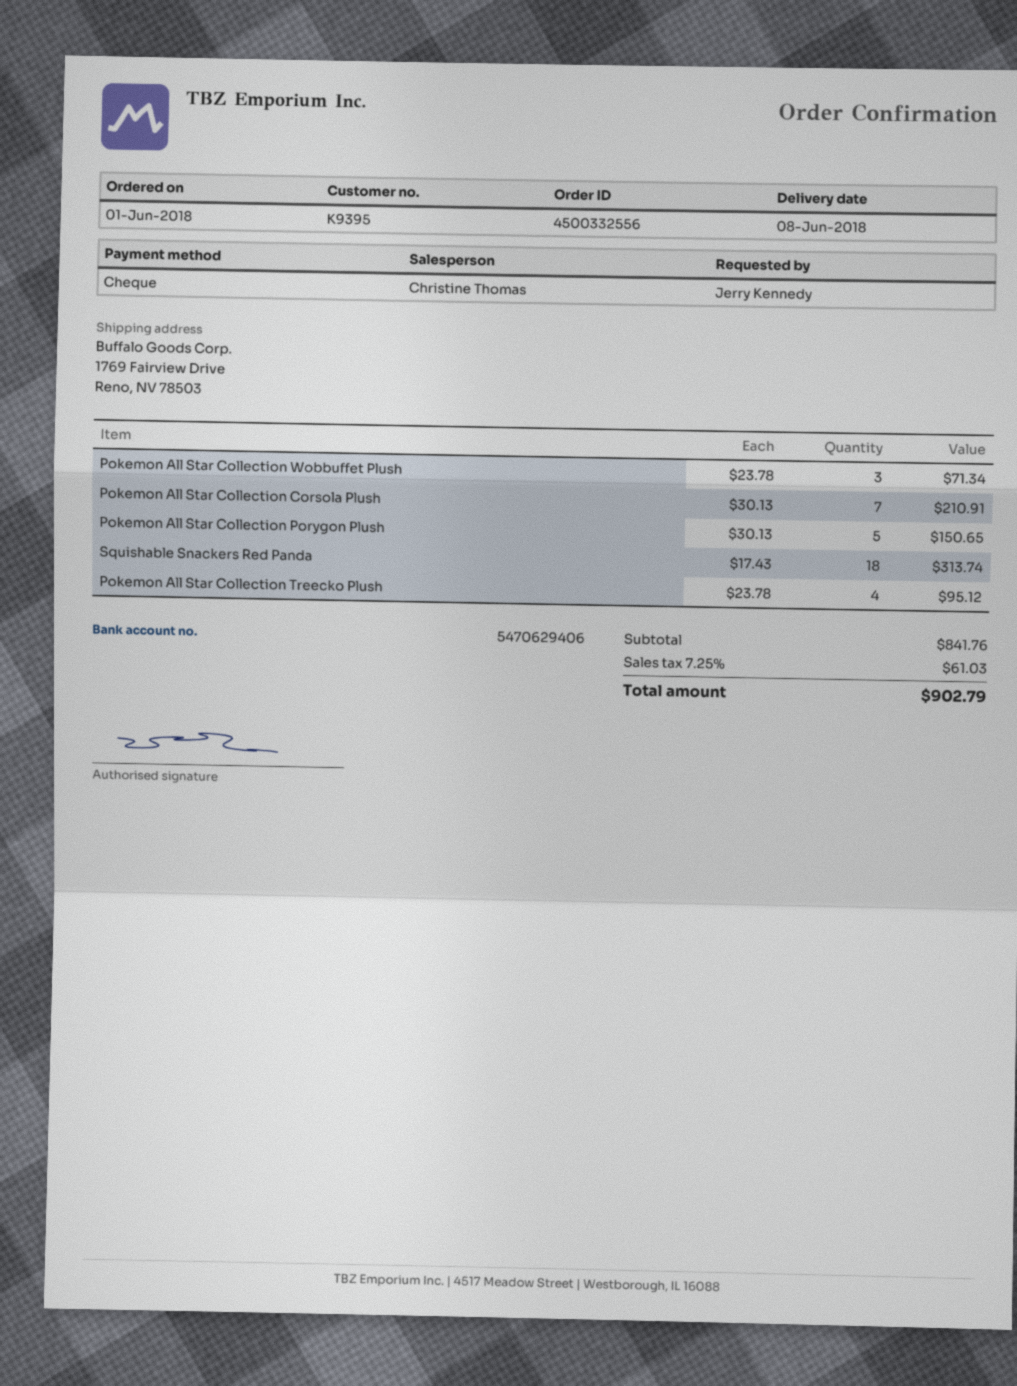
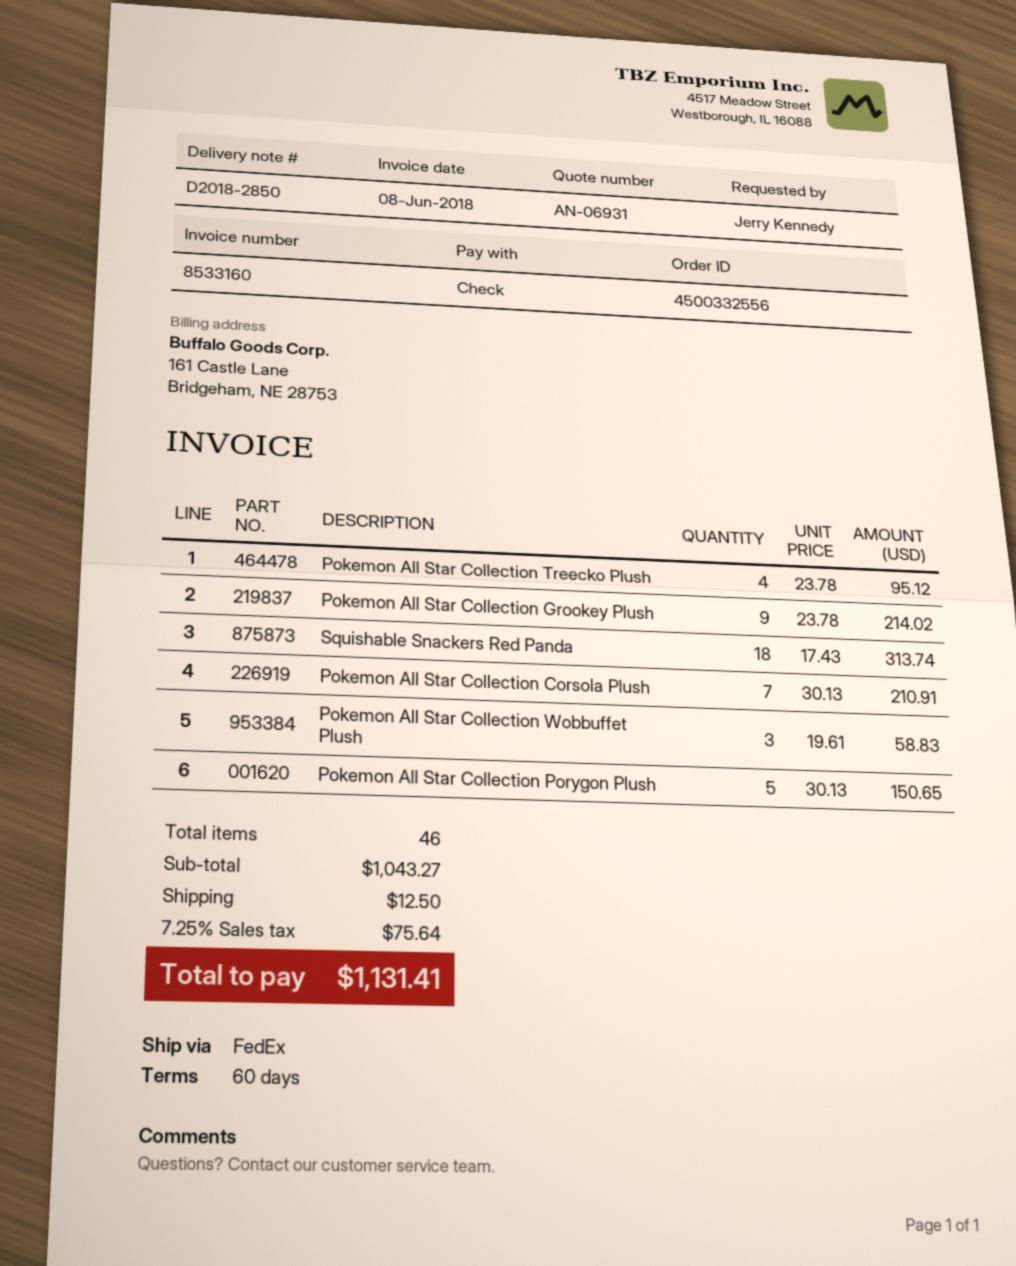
Pokemon All Star Collection Wobbuffet Plush: 3 x 23.78 = 71.34 -> 3 x 19.61 = 58.83
Pokemon All Star Collection Grookey Plush: none -> 9 x 23.78 = 214.02
subtotal: 841.76 -> 1043.27
shipping: none -> 12.50
tax: 7.25% = 61.03 -> 7.25% = 75.64
total: 902.79 -> 1131.41

